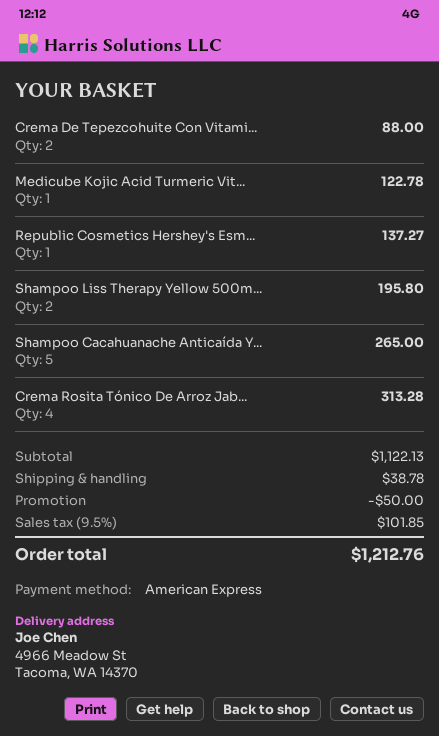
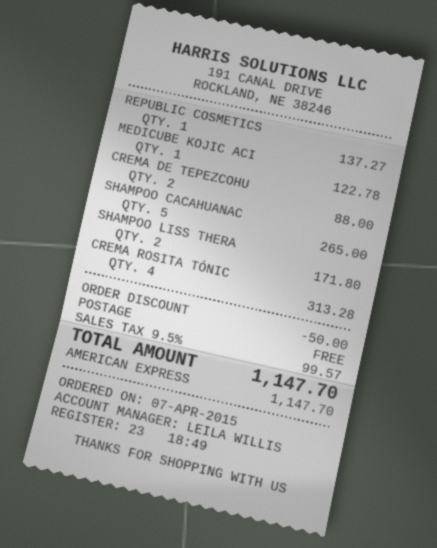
Shampoo Liss Therapy Yellow 500m...: 2 for 195.80 -> 2 for 171.80
shipping: 38.78 -> 0.00
tax: 9.5% = 101.85 -> 9.5% = 99.57
total: 1212.76 -> 1147.70

